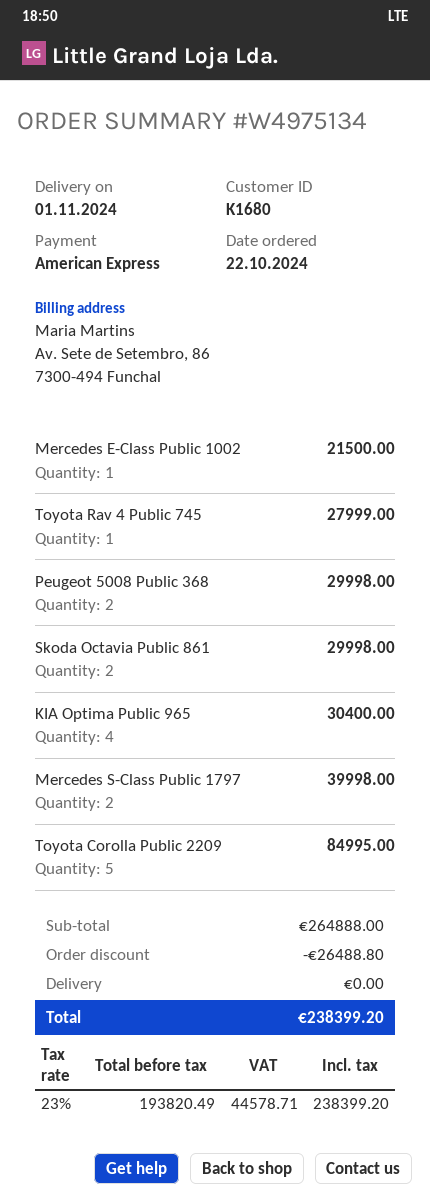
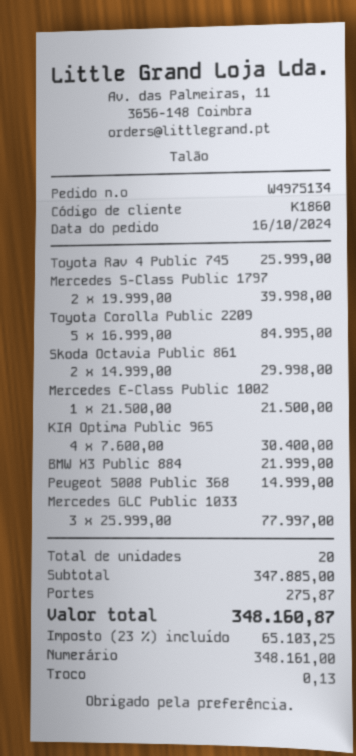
order date: 2024-10-22 -> 2024-10-16
customer number: K1680 -> K1860
payment method: American Express -> cash
Toyota Rav 4 Public 745: 1 for 27999.00 -> 1 for 25999.00
Peugeot 5008 Public 368: 2 for 29998.00 -> 1 for 14999.00
BMW X3 Public 884: none -> 1 for 21999.00
Mercedes GLC Public 1033: none -> 3 for 77997.00
subtotal: 264888.00 -> 347885.00
discount: 26488.80 -> none
shipping: 0.00 -> 275.87
tax: 23% = 44578.71 -> 23% = 65103.25
total: 238399.20 -> 348160.87

